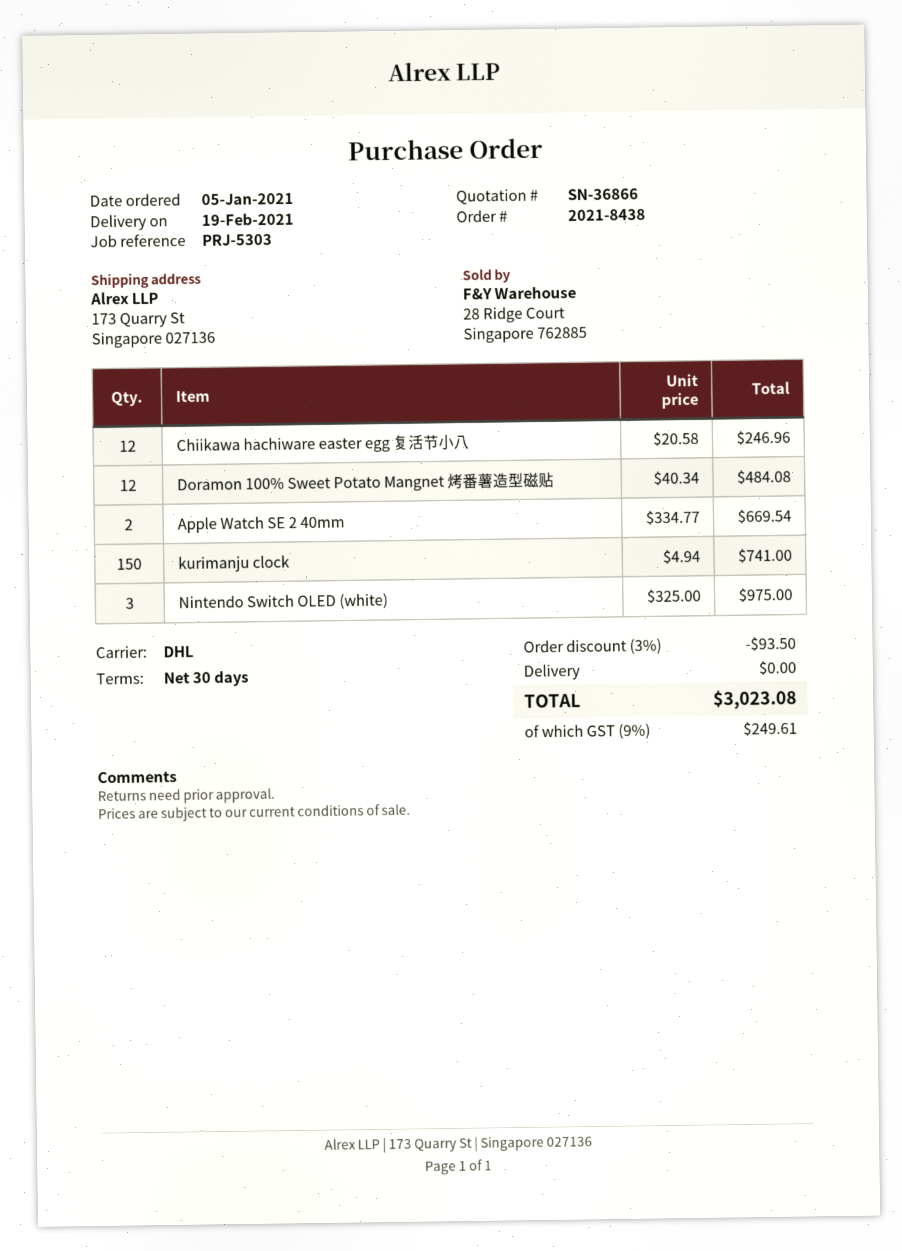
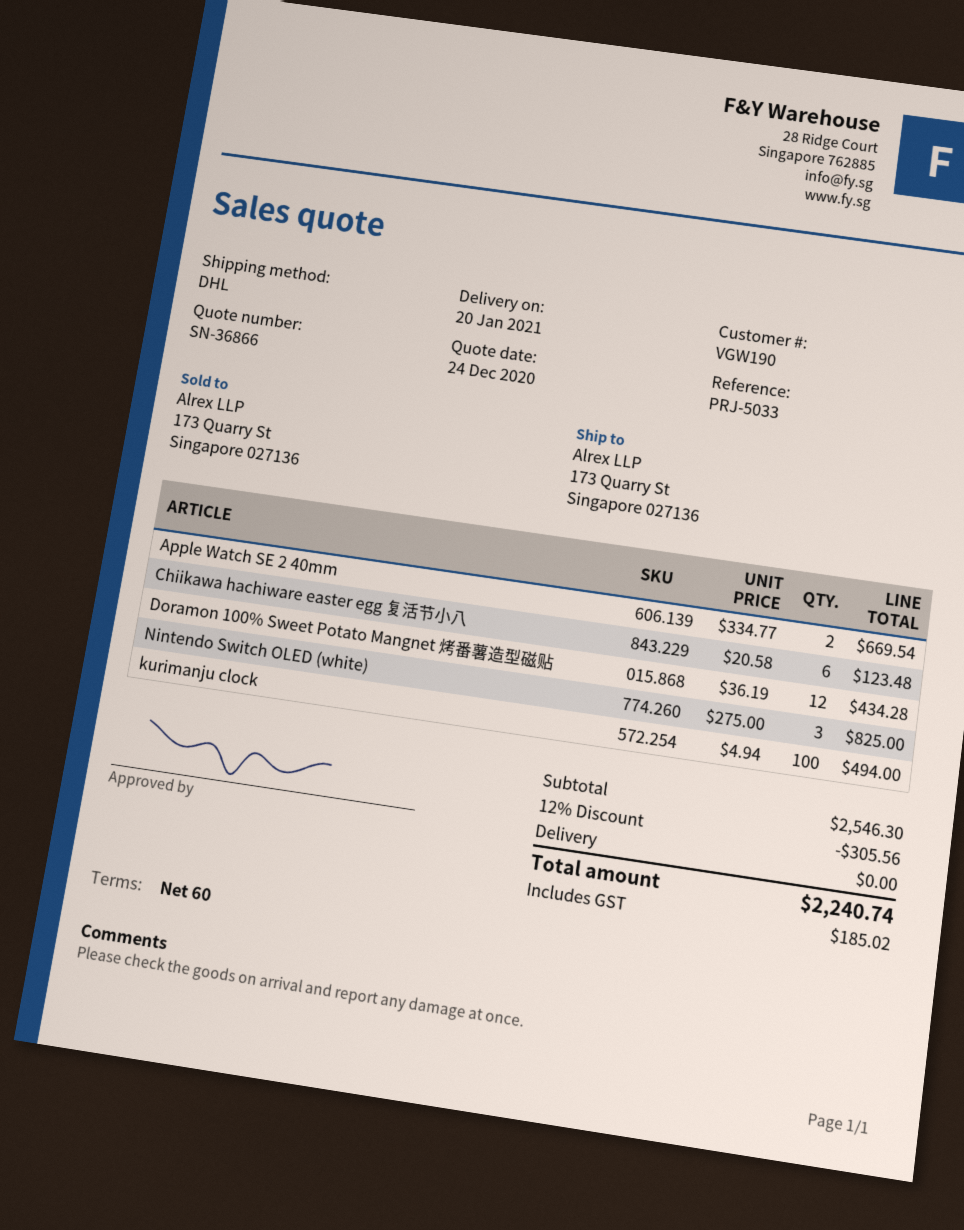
delivery date: 2021-02-19 -> 2021-01-20
payment terms: 30 days -> 60 days
reference: PRJ-5303 -> PRJ-5033
Chiikawa hachiware easter egg 复活节小八: 12 x 20.58 = 246.96 -> 6 x 20.58 = 123.48
Doramon 100% Sweet Potato Mangnet 烤番薯造型磁贴: 12 x 40.34 = 484.08 -> 12 x 36.19 = 434.28
kurimanju clock: 150 x 4.94 = 741.00 -> 100 x 4.94 = 494.00
Nintendo Switch OLED (white): 3 x 325.00 = 975.00 -> 3 x 275.00 = 825.00
discount: 3% = 93.50 -> 12% = 305.56
tax: 249.61 -> 185.02
total: 3023.08 -> 2240.74

